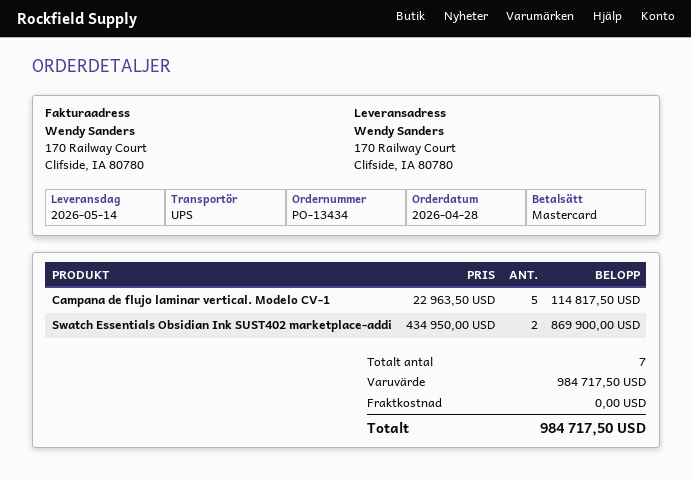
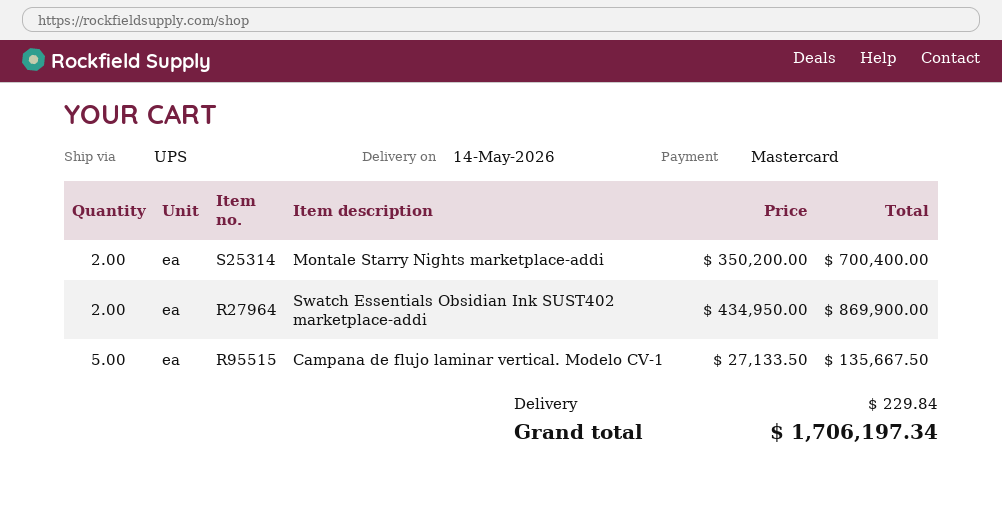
Campana de flujo laminar vertical. Modelo CV-1: 5 x 22963.50 = 114817.50 -> 5 x 27133.50 = 135667.50
Montale Starry Nights marketplace-addi: none -> 2 x 350200.00 = 700400.00
shipping: 0.00 -> 229.84
total: 984717.50 -> 1706197.34

